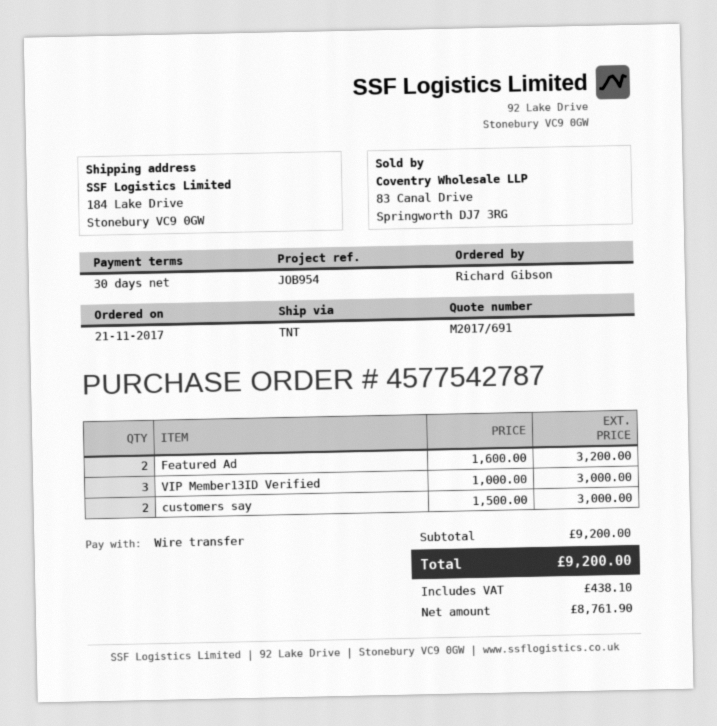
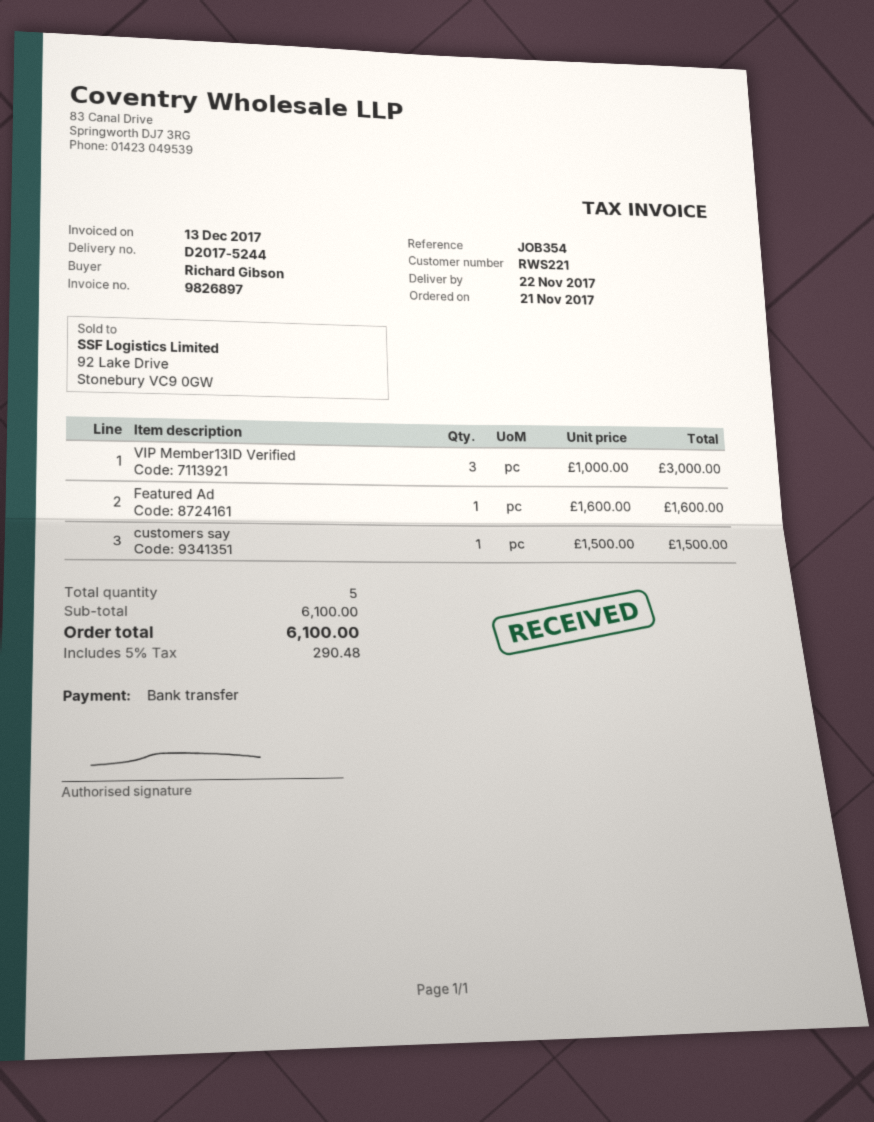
reference: JOB954 -> JOB354
Featured Ad: 2 x 1600.00 = 3200.00 -> 1 x 1600.00 = 1600.00
customers say: 2 x 1500.00 = 3000.00 -> 1 x 1500.00 = 1500.00
subtotal: 9200.00 -> 6100.00
tax: 438.10 -> 290.48
total: 9200.00 -> 6100.00

